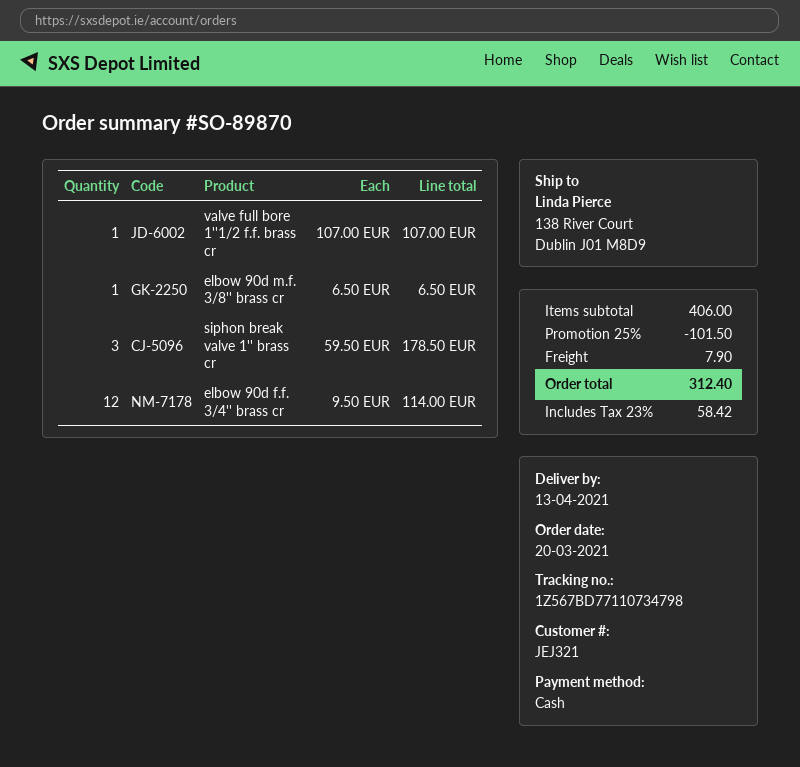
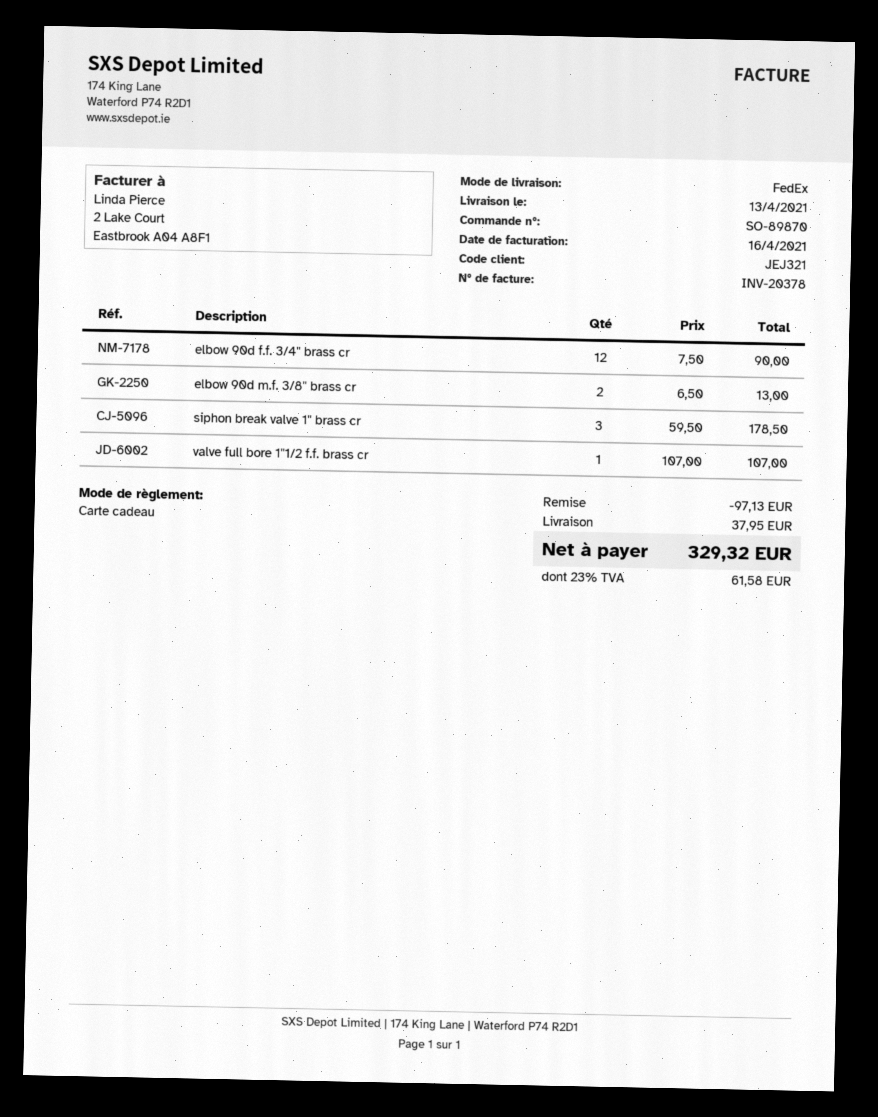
payment method: cash -> gift card
elbow 90d m.f. 3/8'' brass cr: 1 x 6.50 = 6.50 -> 2 x 6.50 = 13.00
elbow 90d f.f. 3/4'' brass cr: 12 x 9.50 = 114.00 -> 12 x 7.50 = 90.00
discount: 101.50 -> 97.13
shipping: 7.90 -> 37.95
tax: 23% = 58.42 -> 23% = 61.58
total: 312.40 -> 329.32

